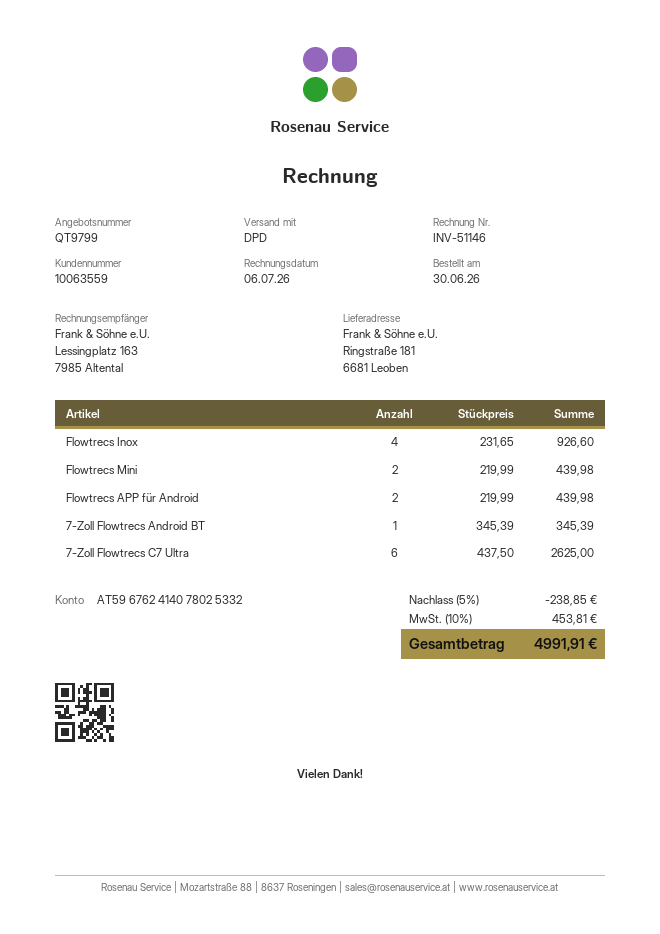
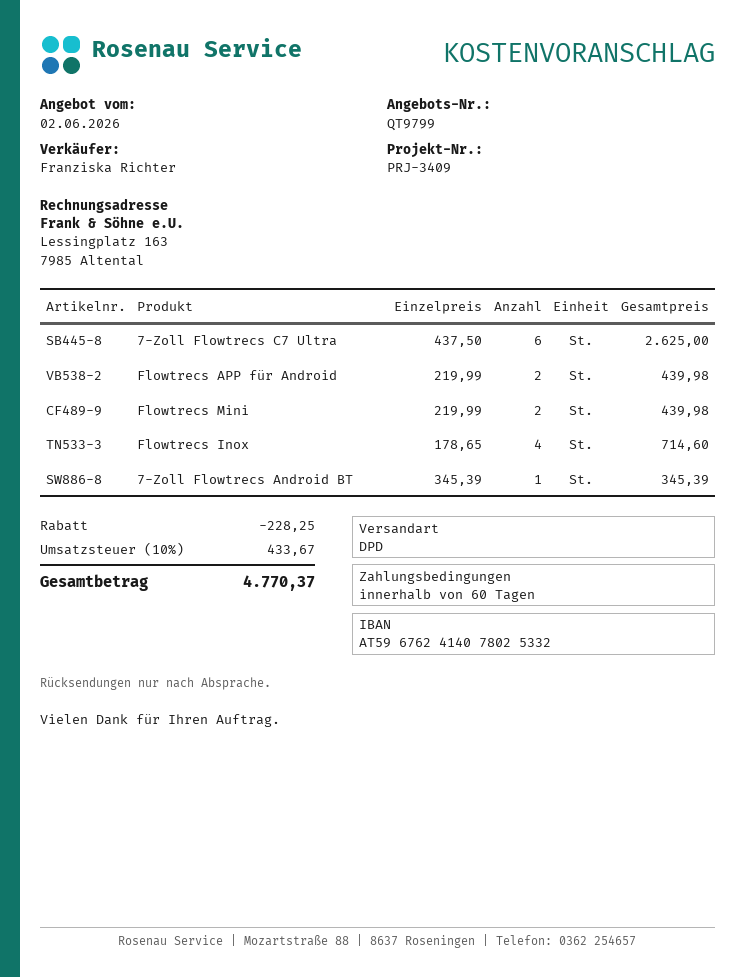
Flowtrecs Inox: 4 x 231.65 = 926.60 -> 4 x 178.65 = 714.60
discount: 238.85 -> 228.25
tax: 10% = 453.81 -> 10% = 433.67
total: 4991.91 -> 4770.37

